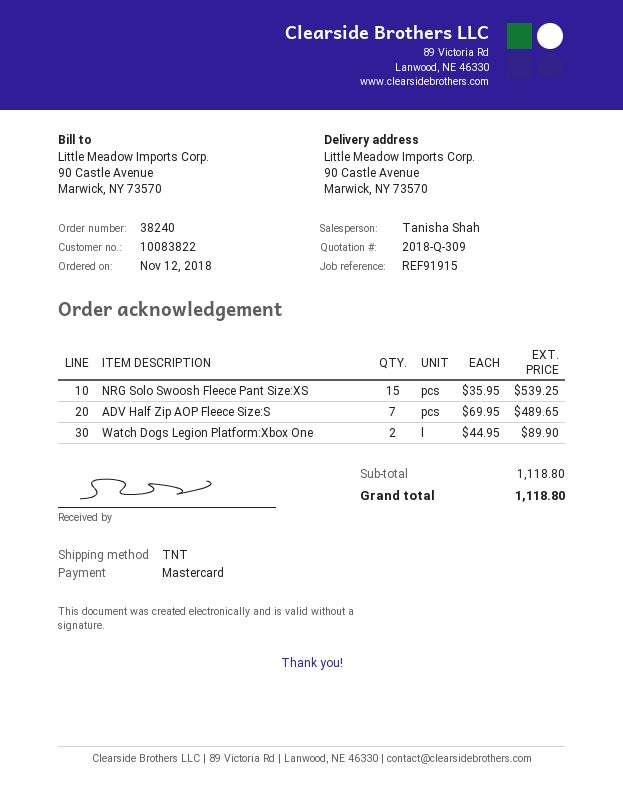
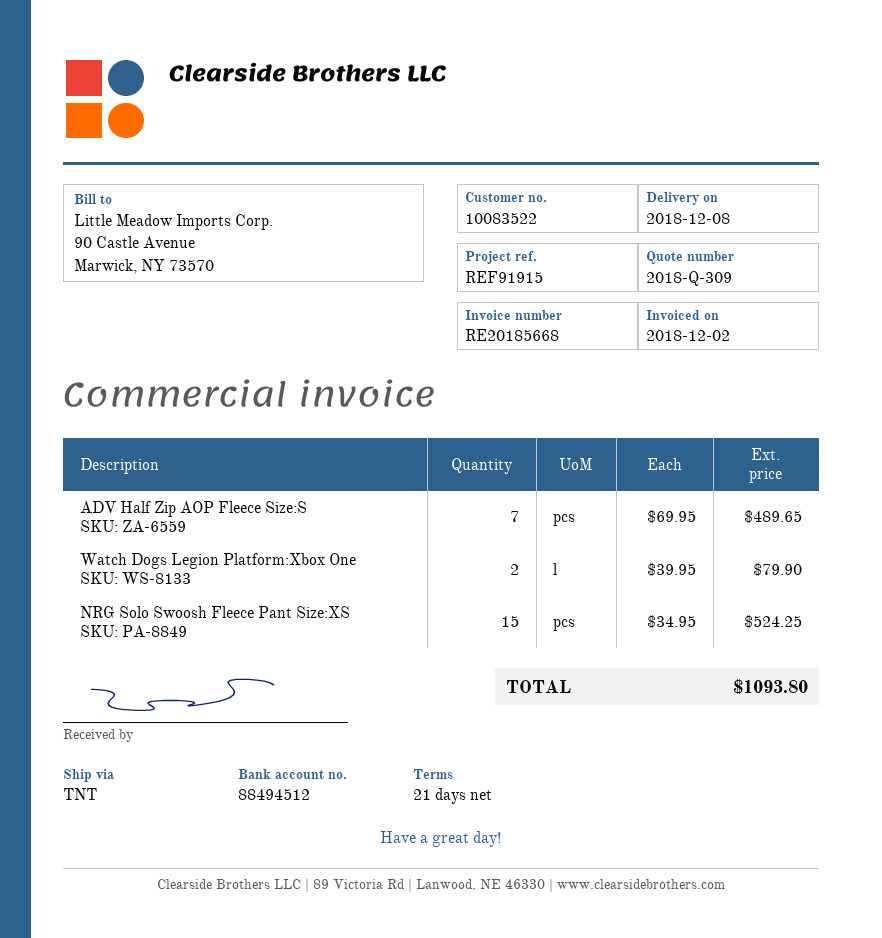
customer number: 10083822 -> 10083522
NRG Solo Swoosh Fleece Pant Size:XS: 15 x 35.95 = 539.25 -> 15 x 34.95 = 524.25
Watch Dogs Legion Platform:Xbox One: 2 x 44.95 = 89.90 -> 2 x 39.95 = 79.90
total: 1118.80 -> 1093.80

